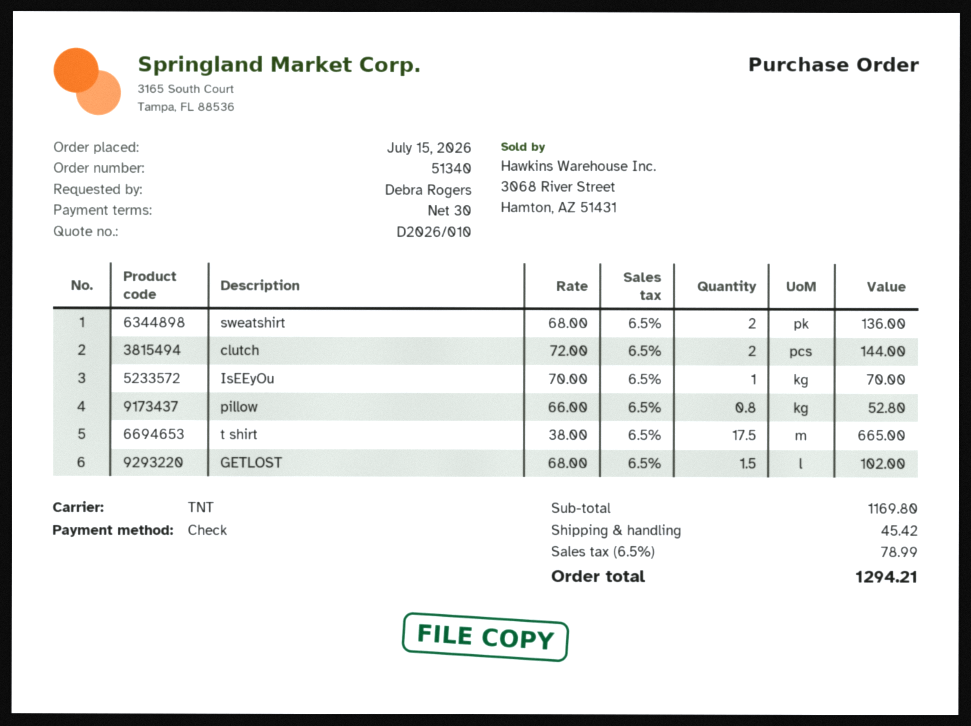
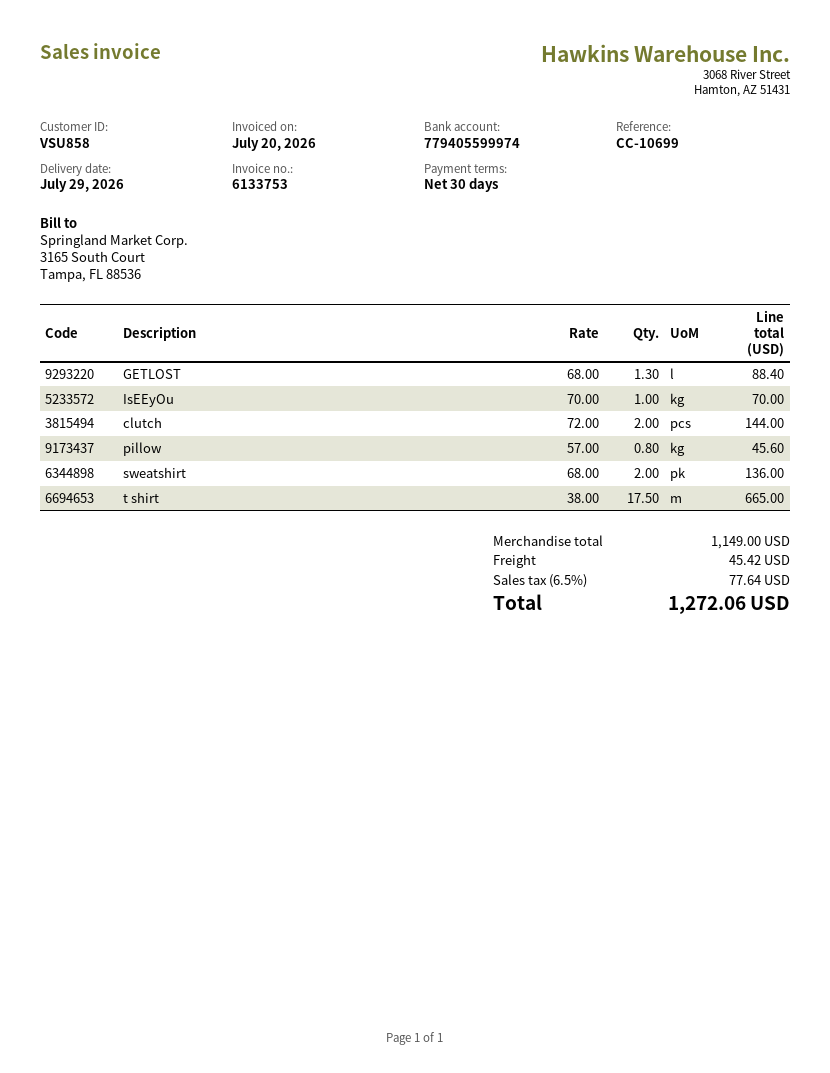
pillow: 0.8 x 66.00 = 52.80 -> 0.8 x 57.00 = 45.60
GETLOST: 1.5 x 68.00 = 102.00 -> 1.3 x 68.00 = 88.40
subtotal: 1169.80 -> 1149.00
tax: 6.5% = 78.99 -> 6.5% = 77.64
total: 1294.21 -> 1272.06

